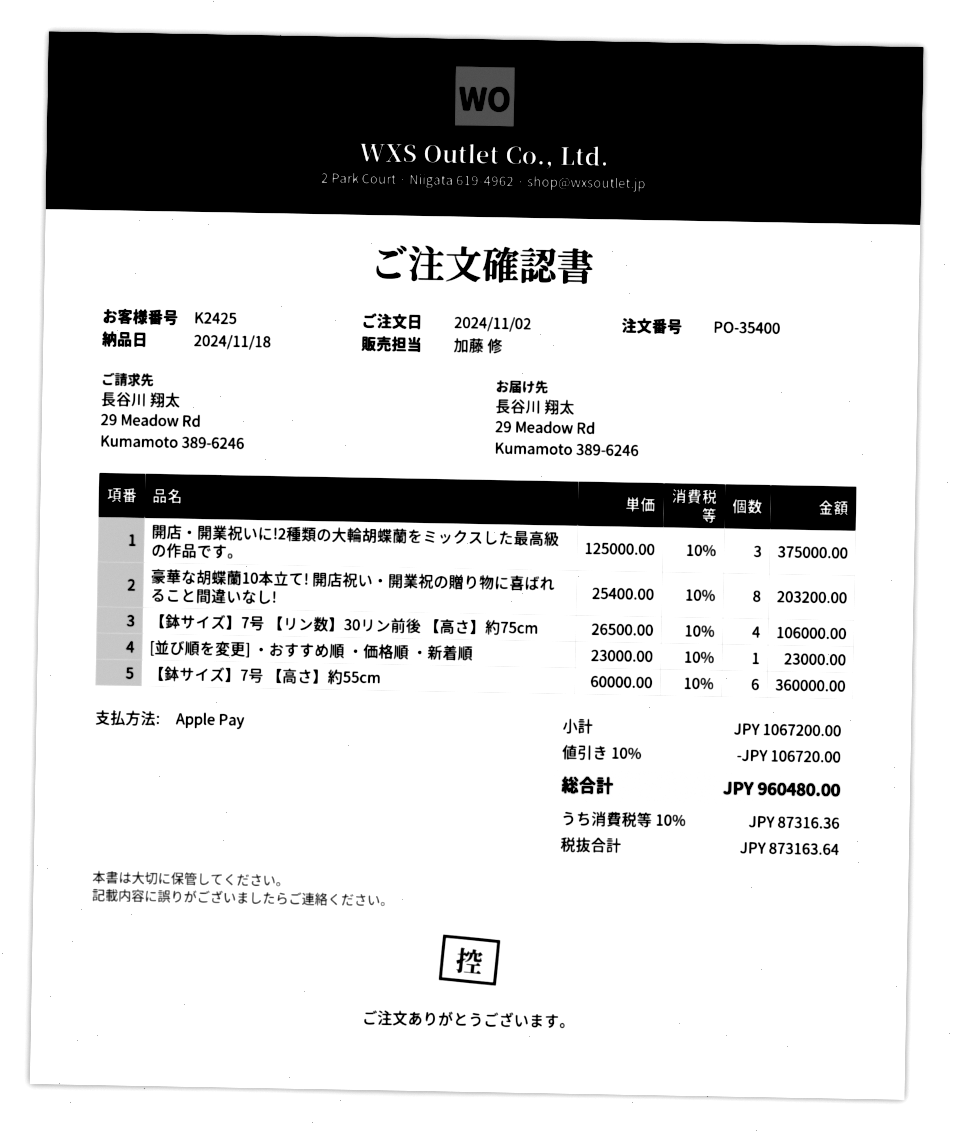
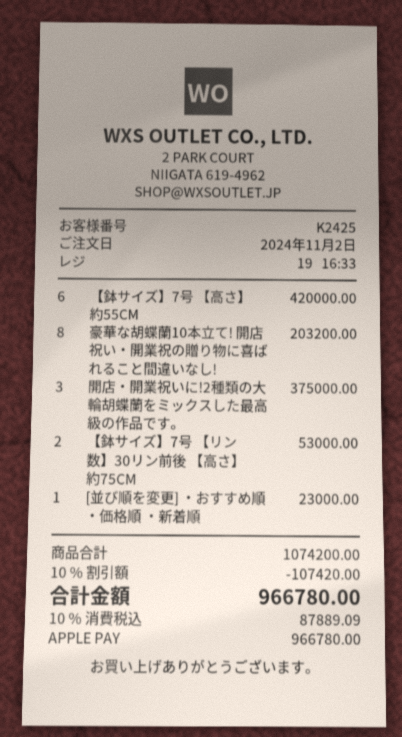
【鉢サイズ】7号 【リン数】30リン前後 【高さ】約75cm: 4 for 106000.00 -> 2 for 53000.00
【鉢サイズ】7号 【高さ】約55cm: 6 for 360000.00 -> 6 for 420000.00
subtotal: 1067200.00 -> 1074200.00
discount: 10% = 106720.00 -> 10% = 107420.00
tax: 10% = 87316.36 -> 10% = 87889.09
total: 960480.00 -> 966780.00

